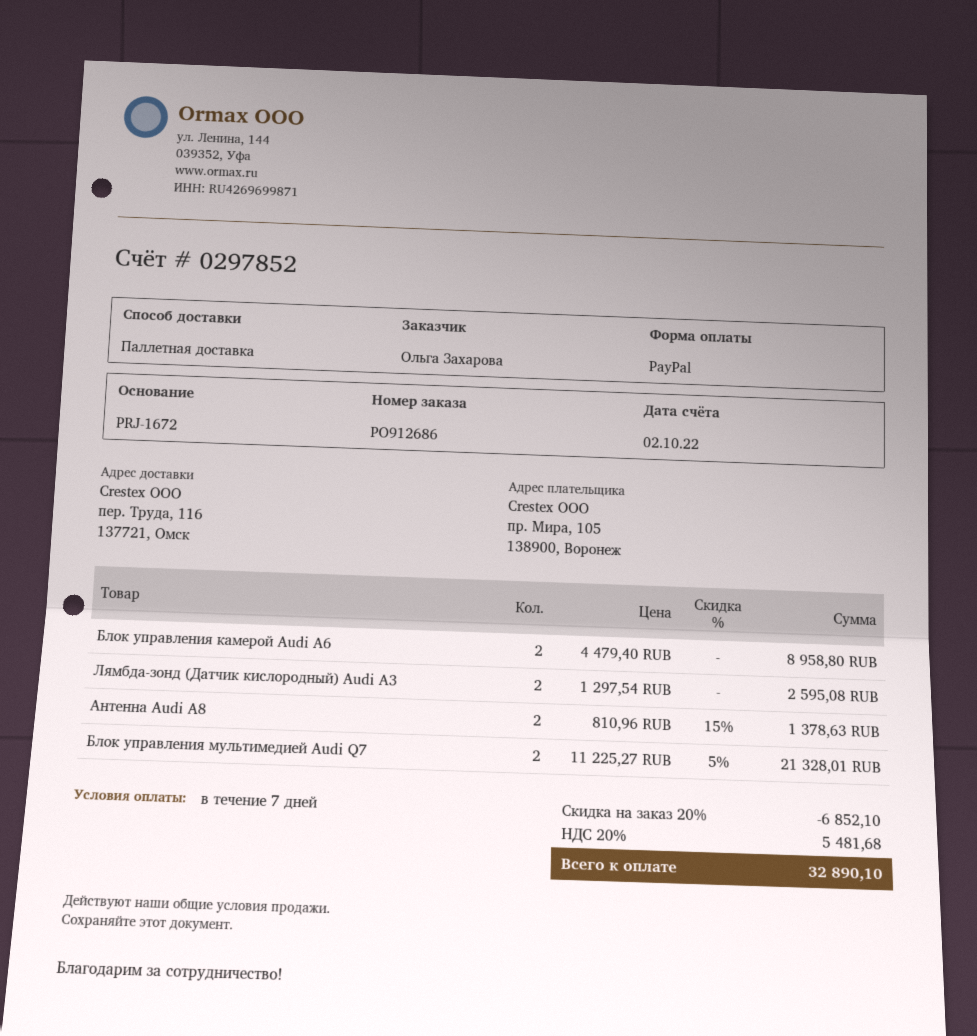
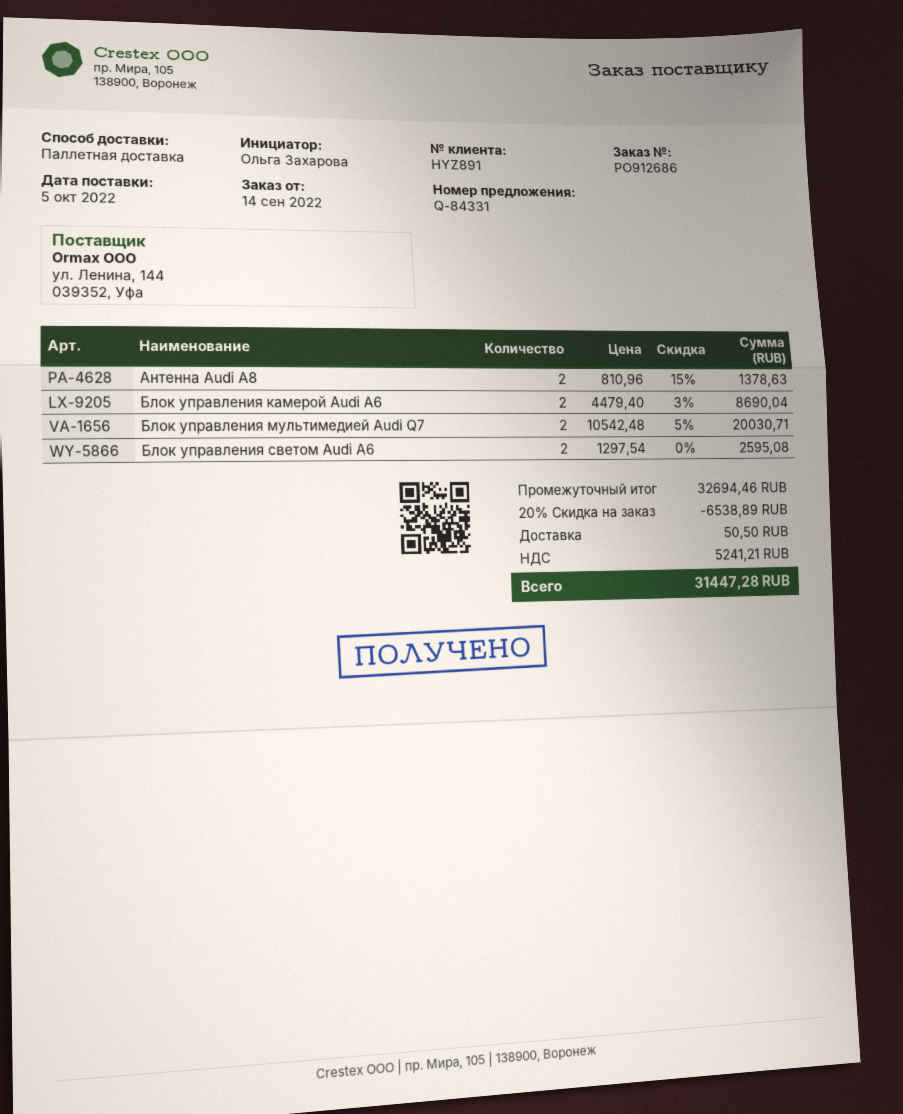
Блок управления камерой Audi A6: 2 x 4479.40 = 8958.80 -> 2 x 4479.40 - 3% = 8690.04
Лямбда-зонд (Датчик кислородный) Audi A3: 2 x 1297.54 = 2595.08 -> none
Блок управления мультимедией Audi Q7: 2 x 11225.27 - 5% = 21328.01 -> 2 x 10542.48 - 5% = 20030.71
Блок управления светом Audi A6: none -> 2 x 1297.54 = 2595.08
discount: 20% = 6852.10 -> 20% = 6538.89
shipping: none -> 50.50
tax: 5481.68 -> 5241.21
total: 32890.10 -> 31447.28

